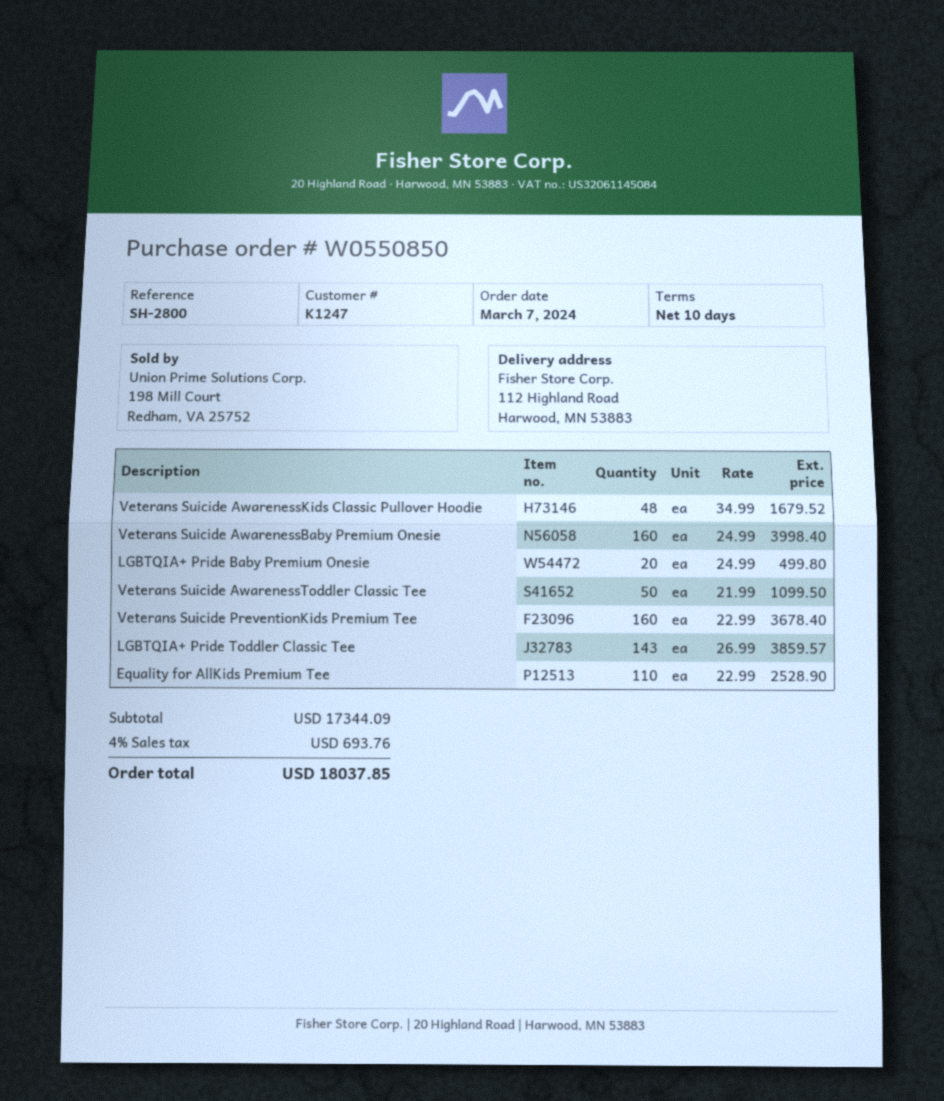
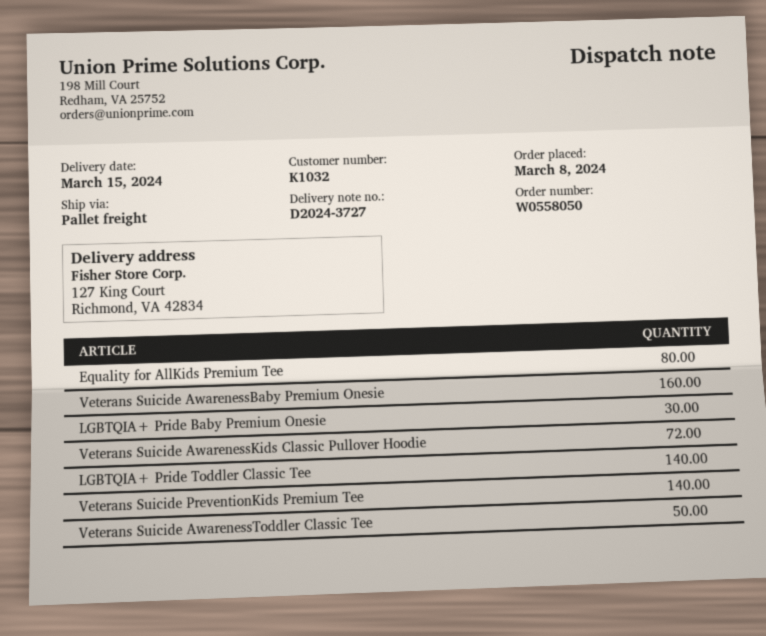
order number: W0550850 -> W0558050
order date: 2024-03-07 -> 2024-03-08
customer number: K1247 -> K1032
ship to: 112 Highland Road, Harwood, MN 53883 -> 127 King Court, Richmond, VA 42834
Veterans Suicide AwarenessKids Classic Pullover Hoodie: 48 -> 72
LGBTQIA+ Pride Baby Premium Onesie: 20 -> 30
Veterans Suicide PreventionKids Premium Tee: 160 -> 140
LGBTQIA+ Pride Toddler Classic Tee: 143 -> 140
Equality for AllKids Premium Tee: 110 -> 80

